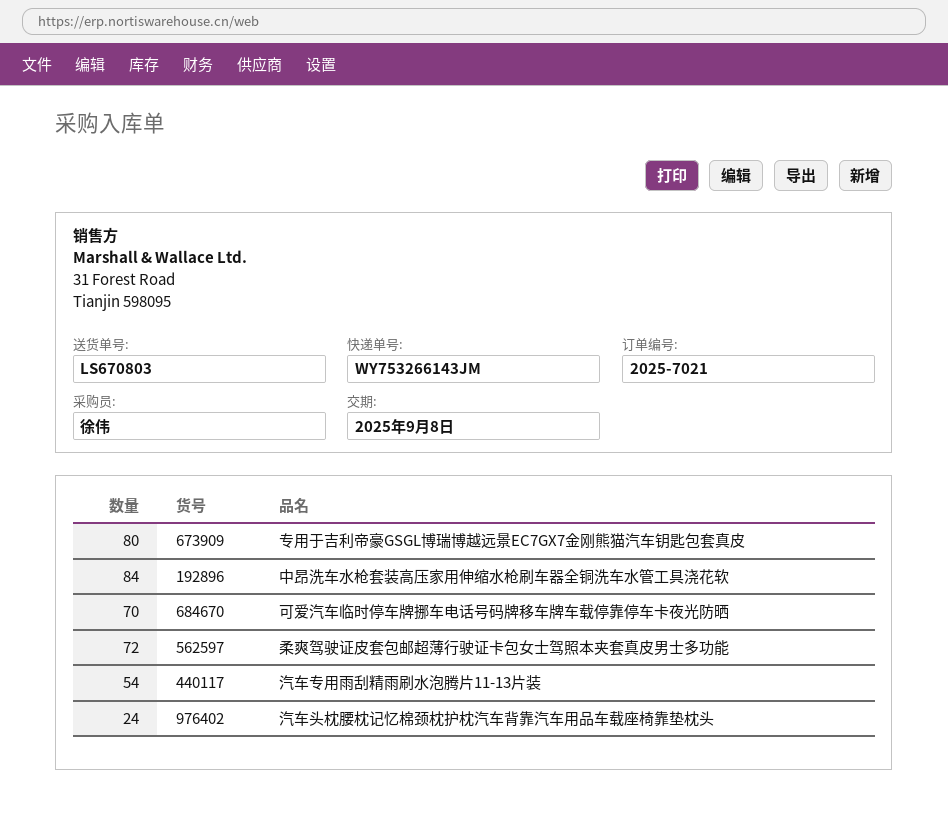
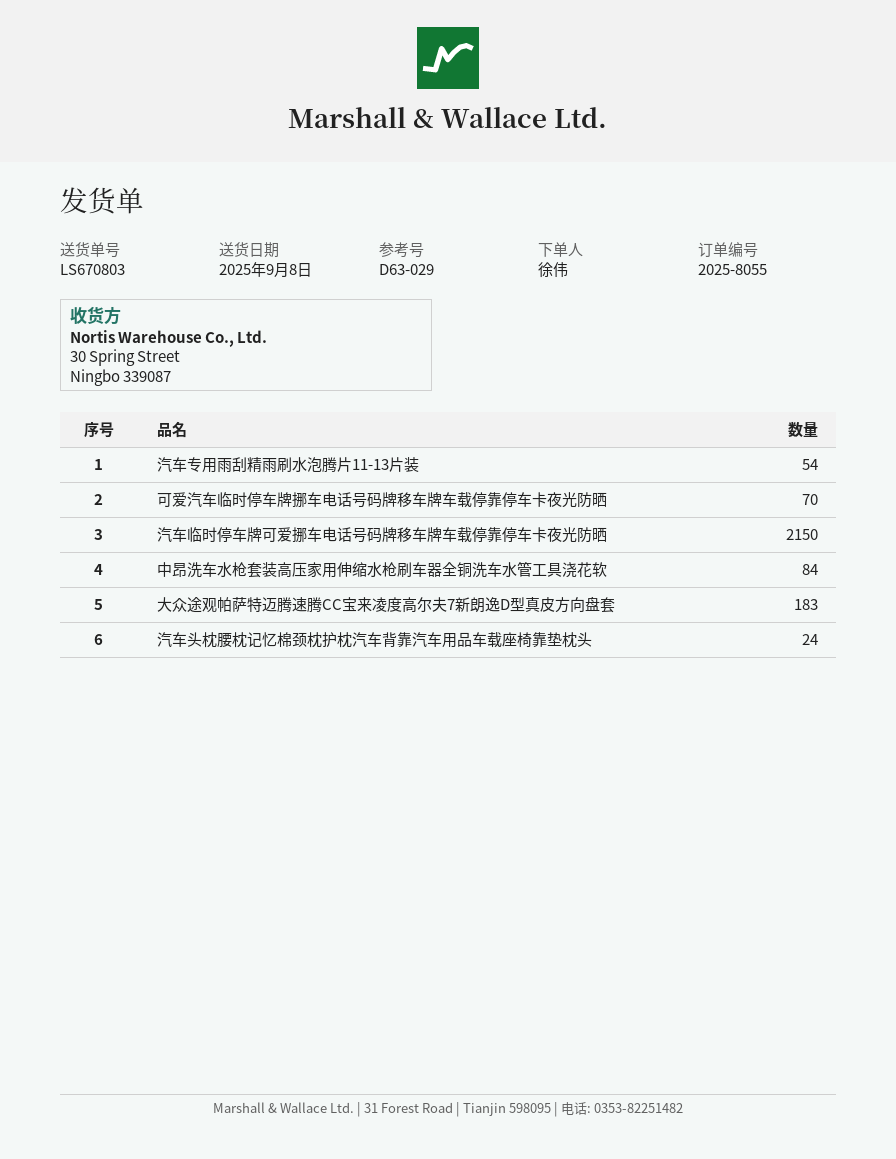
order number: 2025-7021 -> 2025-8055
专用于吉利帝豪GSGL博瑞博越远景EC7GX7金刚熊猫汽车钥匙包套真皮: 80 -> none
柔爽驾驶证皮套包邮超薄行驶证卡包女士驾照本夹套真皮男士多功能: 72 -> none
汽车临时停车牌可爱挪车电话号码牌移车牌车载停靠停车卡夜光防晒: none -> 2150
大众途观帕萨特迈腾速腾CC宝来凌度高尔夫7新朗逸D型真皮方向盘套: none -> 183

